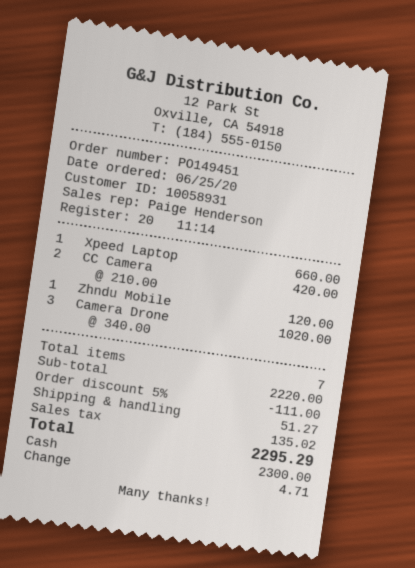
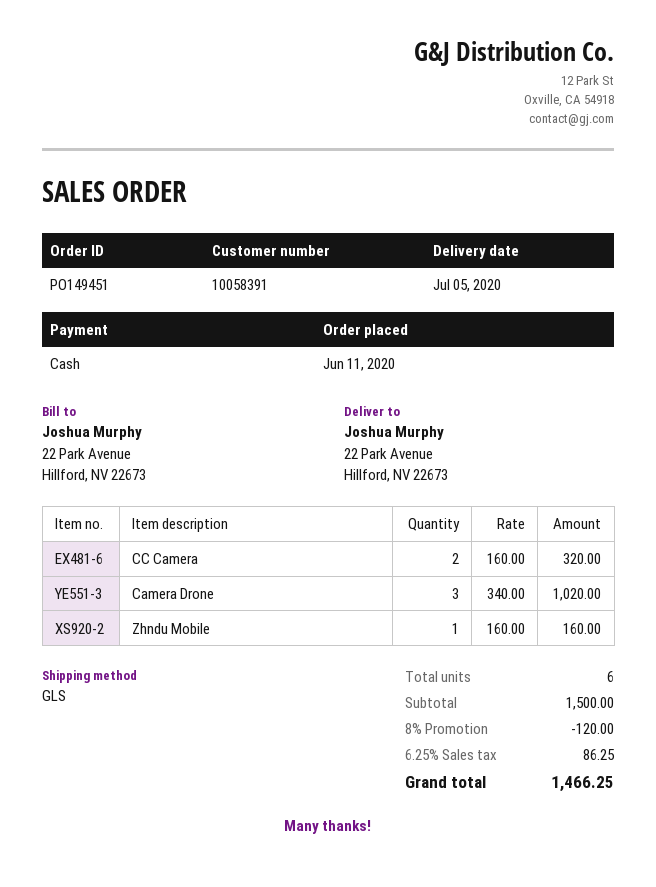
order date: 2020-06-25 -> 2020-06-11
customer number: 10058931 -> 10058391
Xpeed Laptop: 1 x 660.00 = 660.00 -> none
CC Camera: 2 x 210.00 = 420.00 -> 2 x 160.00 = 320.00
Zhndu Mobile: 1 x 120.00 = 120.00 -> 1 x 160.00 = 160.00
total quantity: 7 -> 6
subtotal: 2220.00 -> 1500.00
discount: 5% = 111.00 -> 8% = 120.00
shipping: 51.27 -> none
tax: 135.02 -> 86.25
total: 2295.29 -> 1466.25

